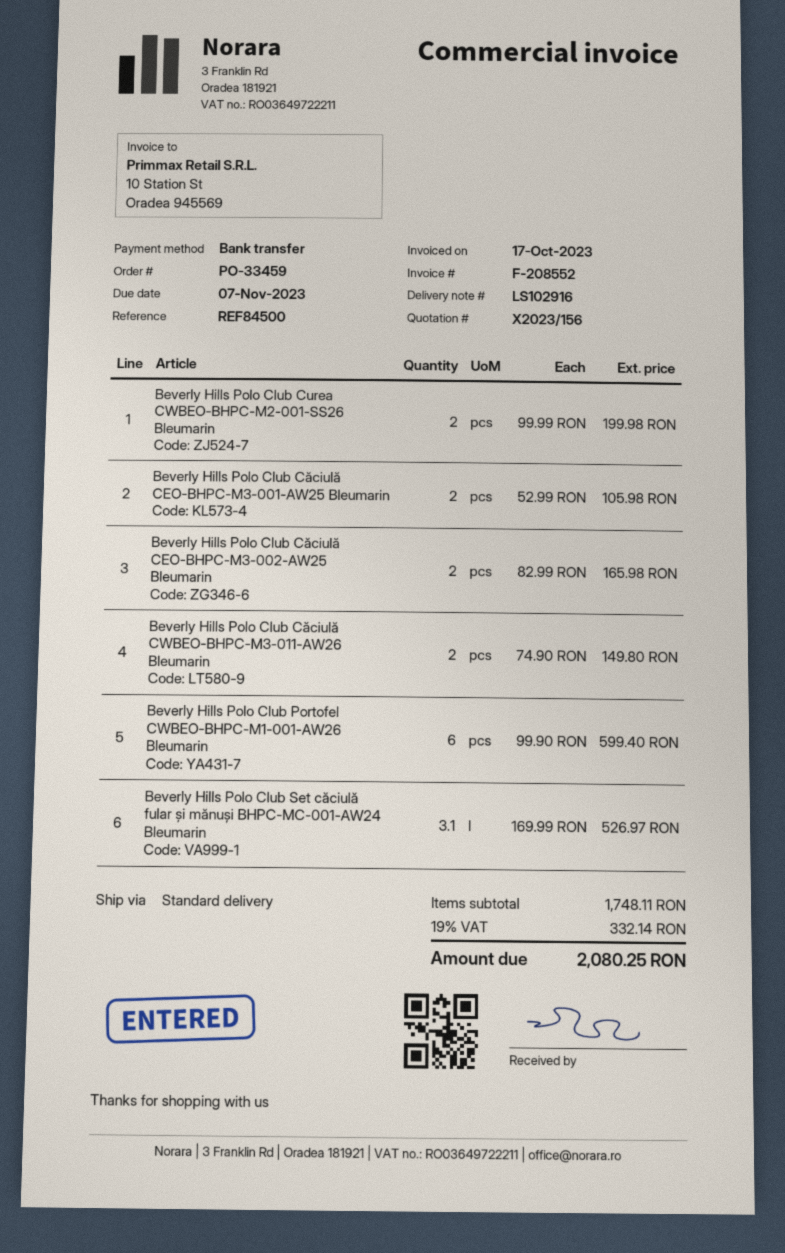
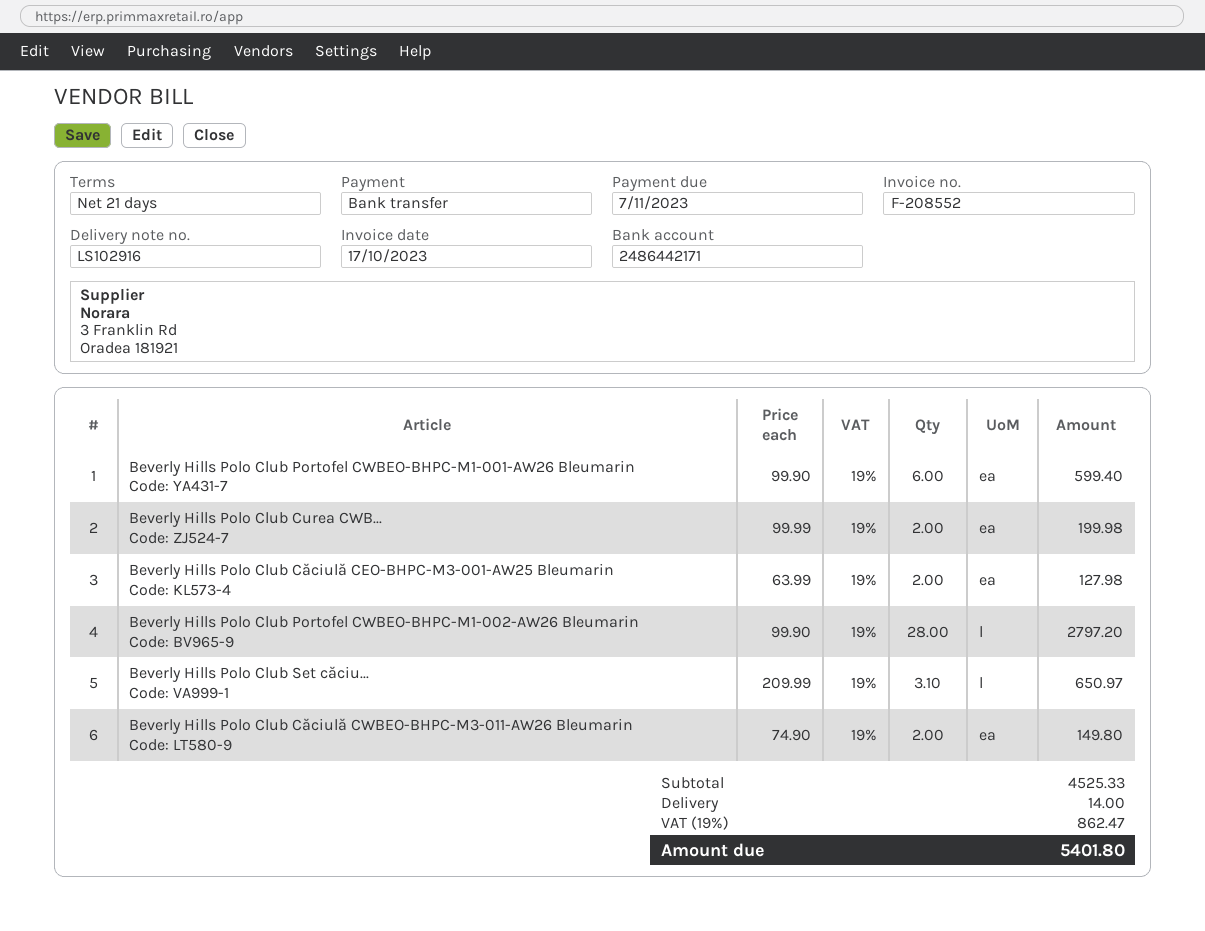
Beverly Hills Polo Club Căciulă CEO-BHPC-M3-001-AW25 Bleumarin: 2 x 52.99 = 105.98 -> 2 x 63.99 = 127.98
Beverly Hills Polo Club Căciulă CEO-BHPC-M3-002-AW25 Bleumarin: 2 x 82.99 = 165.98 -> none
Beverly Hills Polo Club Set căciulă fular și mănuși BHPC-MC-001-AW24 Bleumarin: 3.1 x 169.99 = 526.97 -> 3.1 x 209.99 = 650.97
Beverly Hills Polo Club Portofel CWBEO-BHPC-M1-002-AW26 Bleumarin: none -> 28 x 99.90 = 2797.20
subtotal: 1748.11 -> 4525.33
shipping: none -> 14.00
tax: 19% = 332.14 -> 19% = 862.47
total: 2080.25 -> 5401.80

